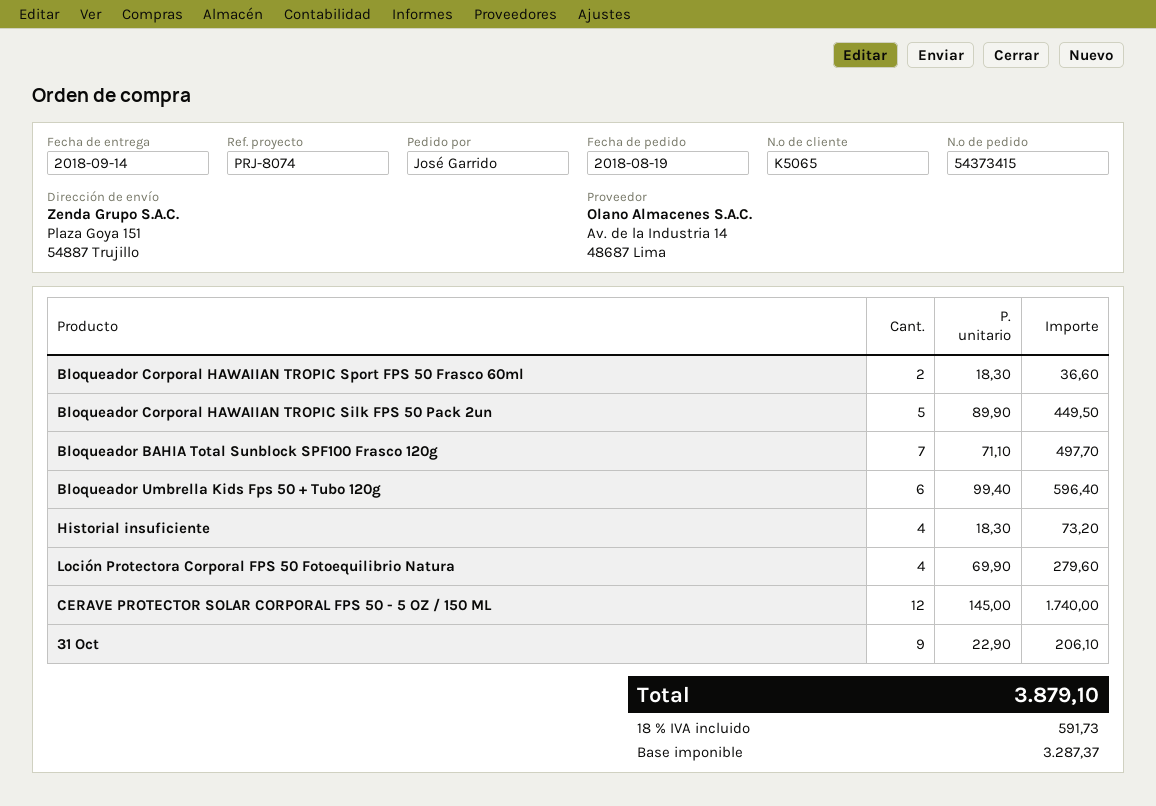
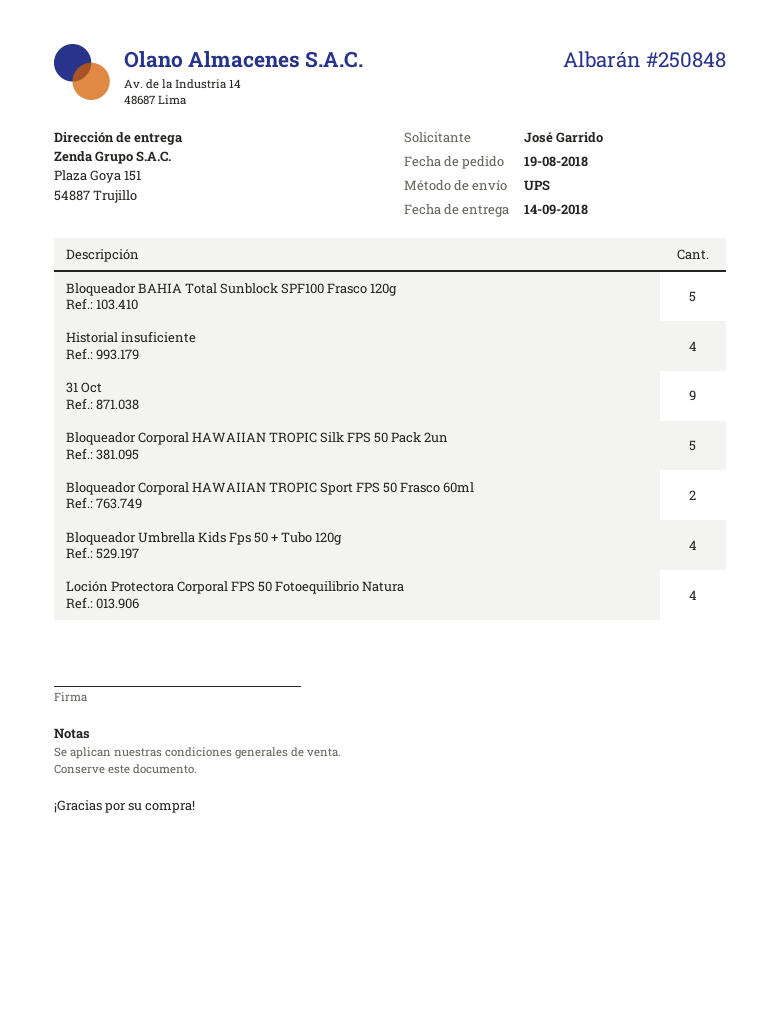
Bloqueador BAHIA Total Sunblock SPF100 Frasco 120g: 7 -> 5
Bloqueador Umbrella Kids Fps 50 + Tubo 120g: 6 -> 4
CERAVE PROTECTOR SOLAR CORPORAL FPS 50 - 5 OZ / 150 ML: 12 -> none

